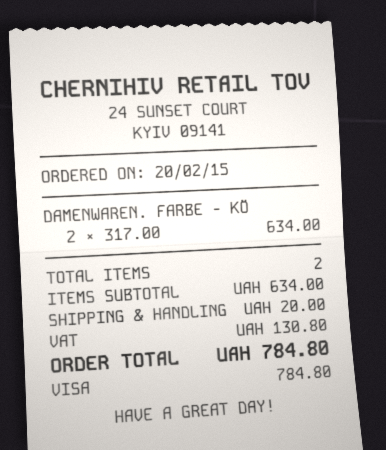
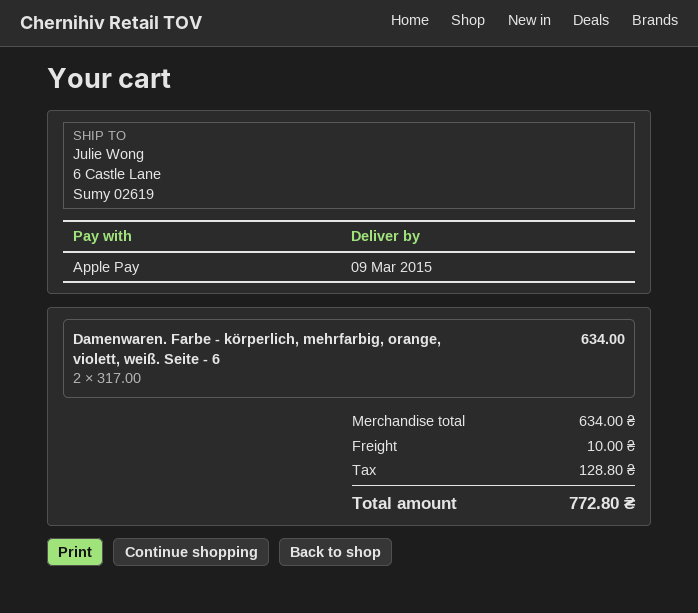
payment method: Visa -> Apple Pay
shipping: 20.00 -> 10.00
tax: 130.80 -> 128.80
total: 784.80 -> 772.80

